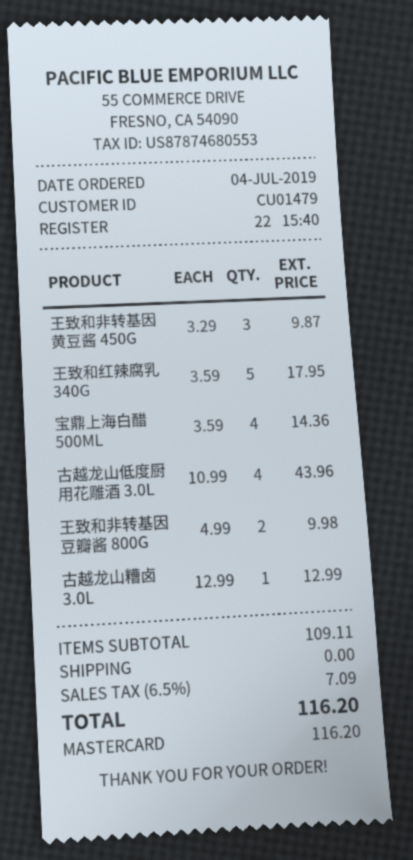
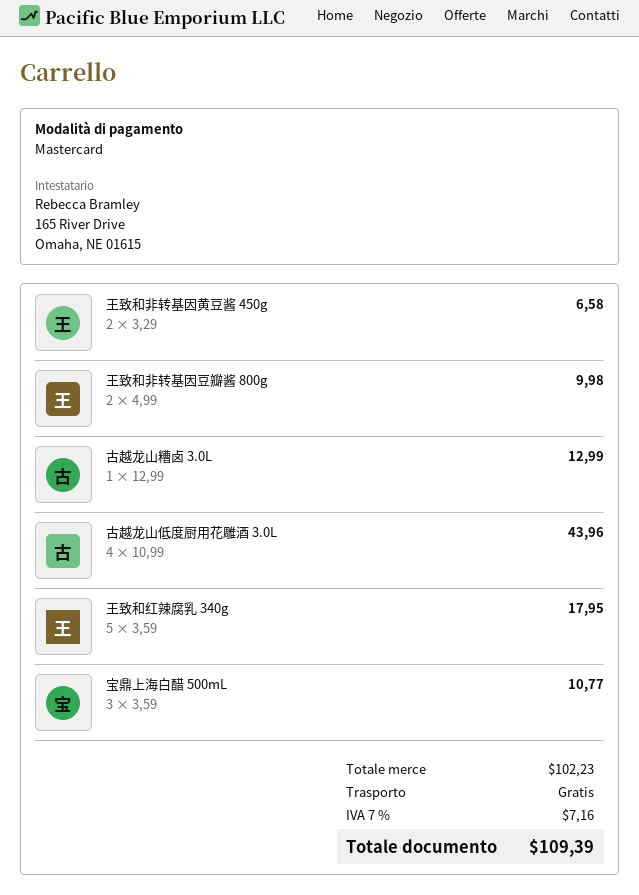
王致和非转基因黄豆酱 450G: 3 x 3.29 = 9.87 -> 2 x 3.29 = 6.58
宝鼎上海白醋 500ML: 4 x 3.59 = 14.36 -> 3 x 3.59 = 10.77
subtotal: 109.11 -> 102.23
tax: 6.5% = 7.09 -> 7% = 7.16
total: 116.20 -> 109.39

